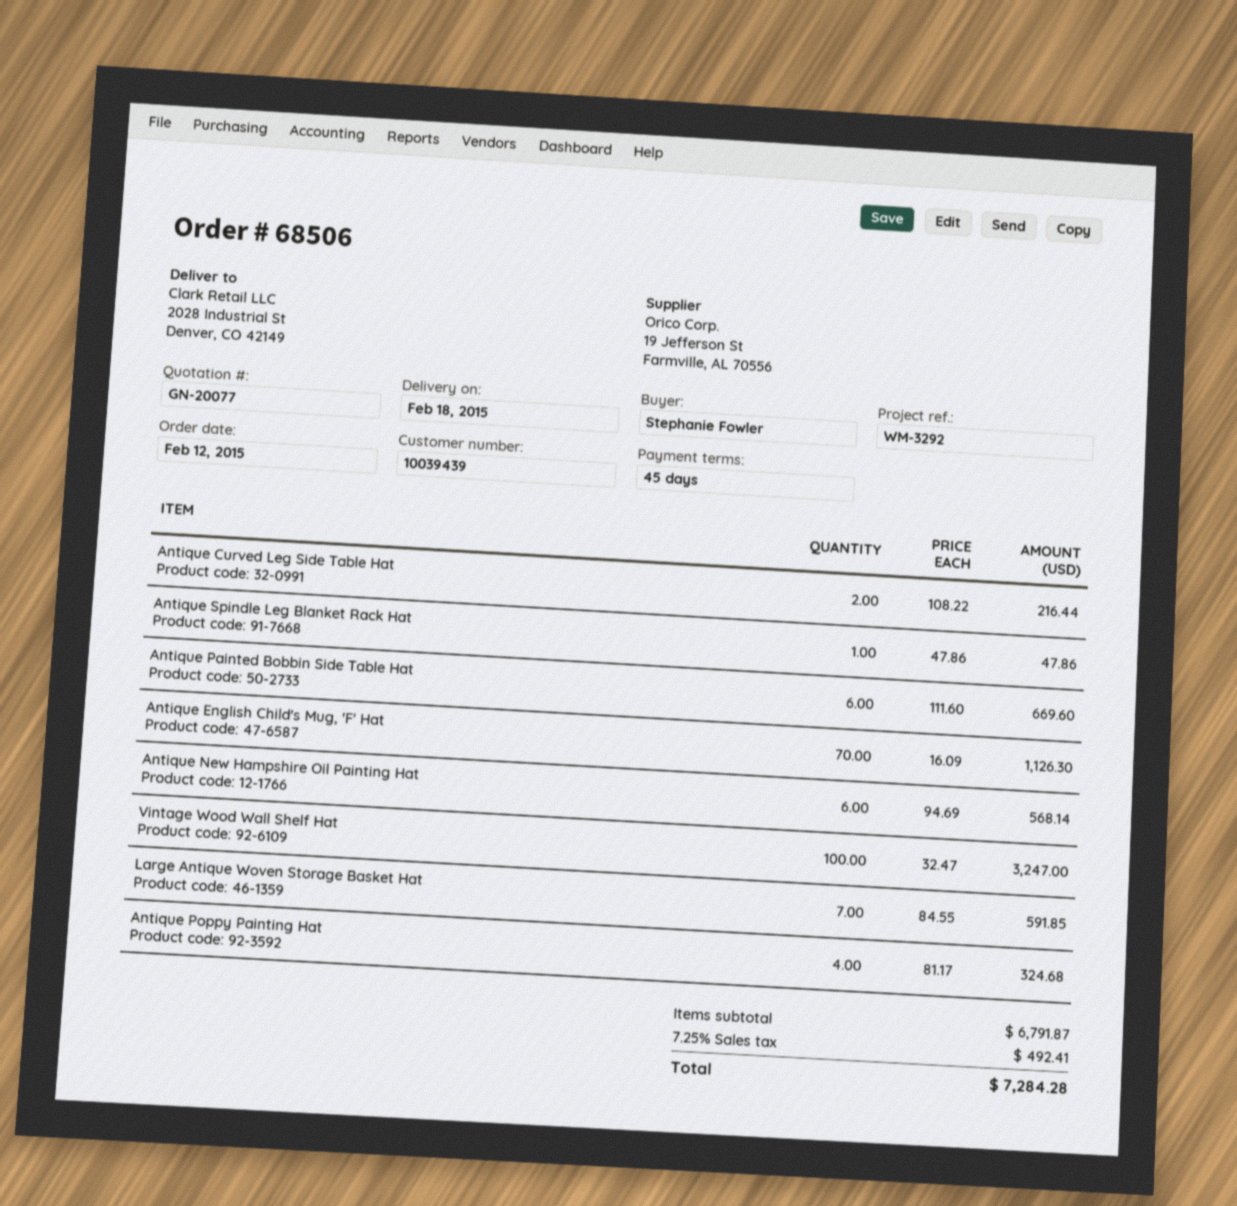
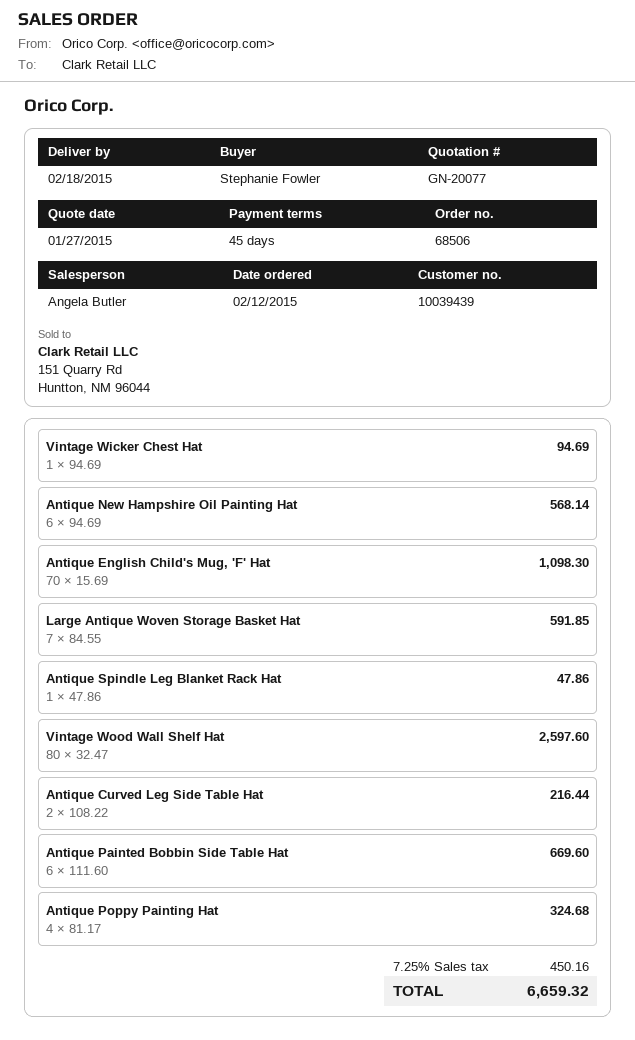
Antique English Child's Mug, 'F' Hat: 70 x 16.09 = 1126.30 -> 70 x 15.69 = 1098.30
Vintage Wood Wall Shelf Hat: 100 x 32.47 = 3247.00 -> 80 x 32.47 = 2597.60
Vintage Wicker Chest Hat: none -> 1 x 94.69 = 94.69
tax: 7.25% = 492.41 -> 7.25% = 450.16
total: 7284.28 -> 6659.32

